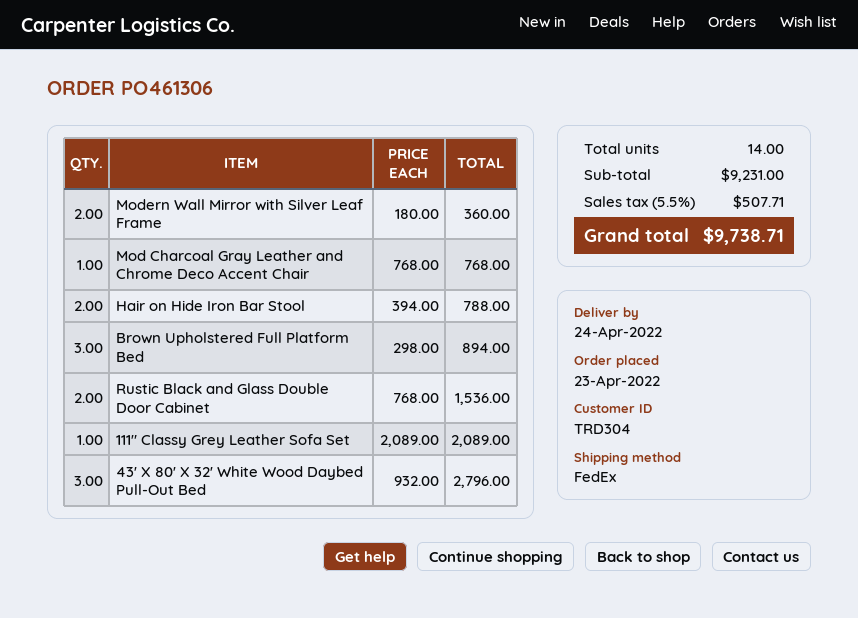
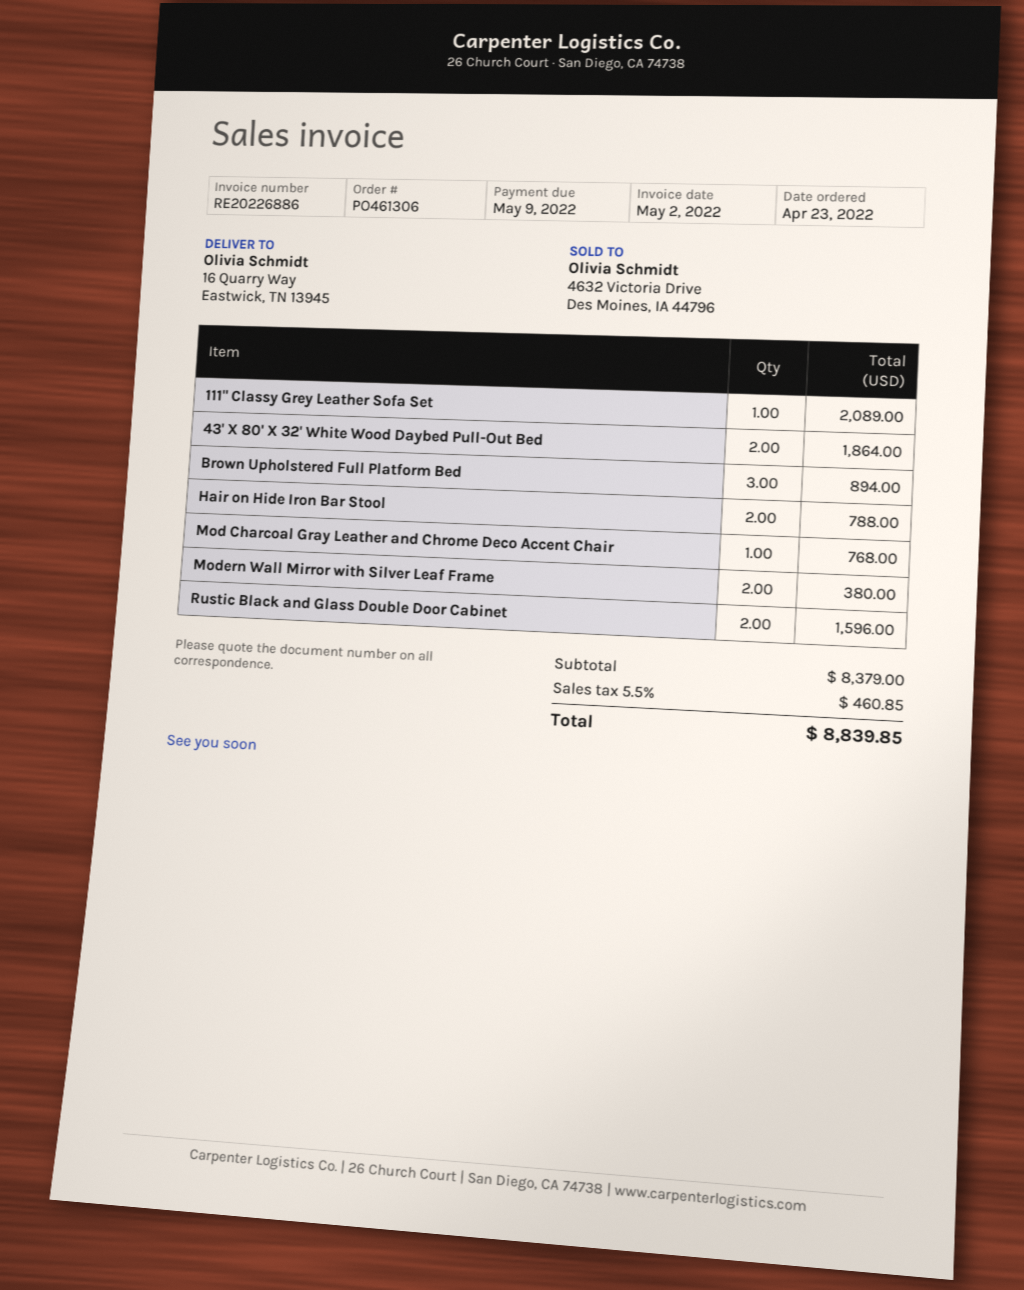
Modern Wall Mirror with Silver Leaf Frame: 2 for 360.00 -> 2 for 380.00
Rustic Black and Glass Double Door Cabinet: 2 for 1536.00 -> 2 for 1596.00
43' X 80' X 32' White Wood Daybed Pull-Out Bed: 3 for 2796.00 -> 2 for 1864.00
subtotal: 9231.00 -> 8379.00
tax: 5.5% = 507.71 -> 5.5% = 460.85
total: 9738.71 -> 8839.85

